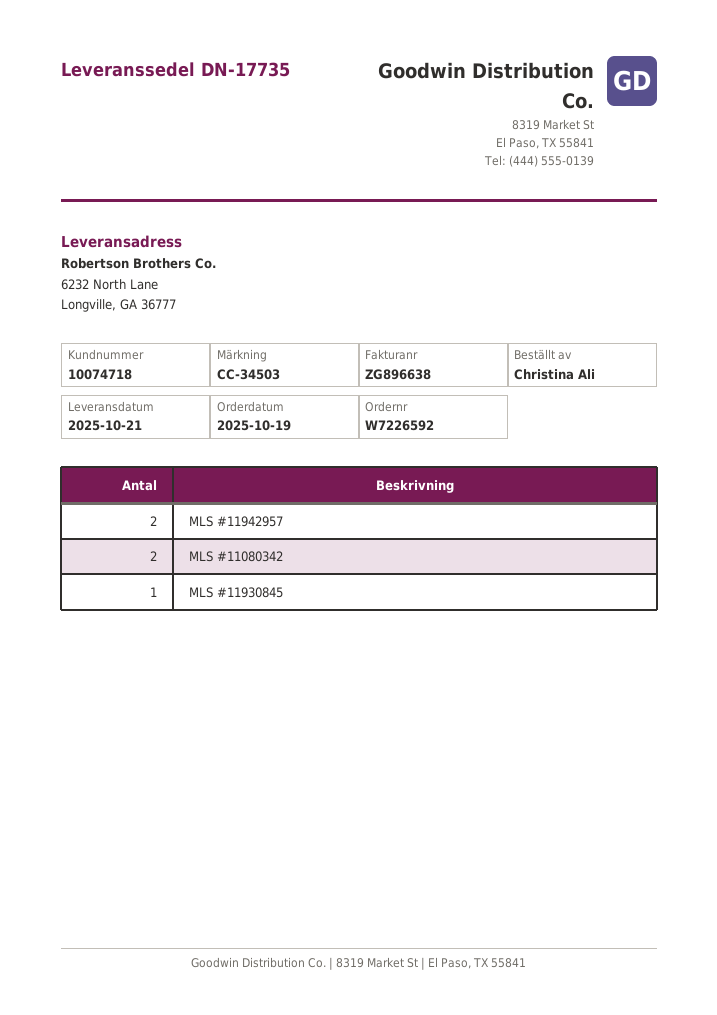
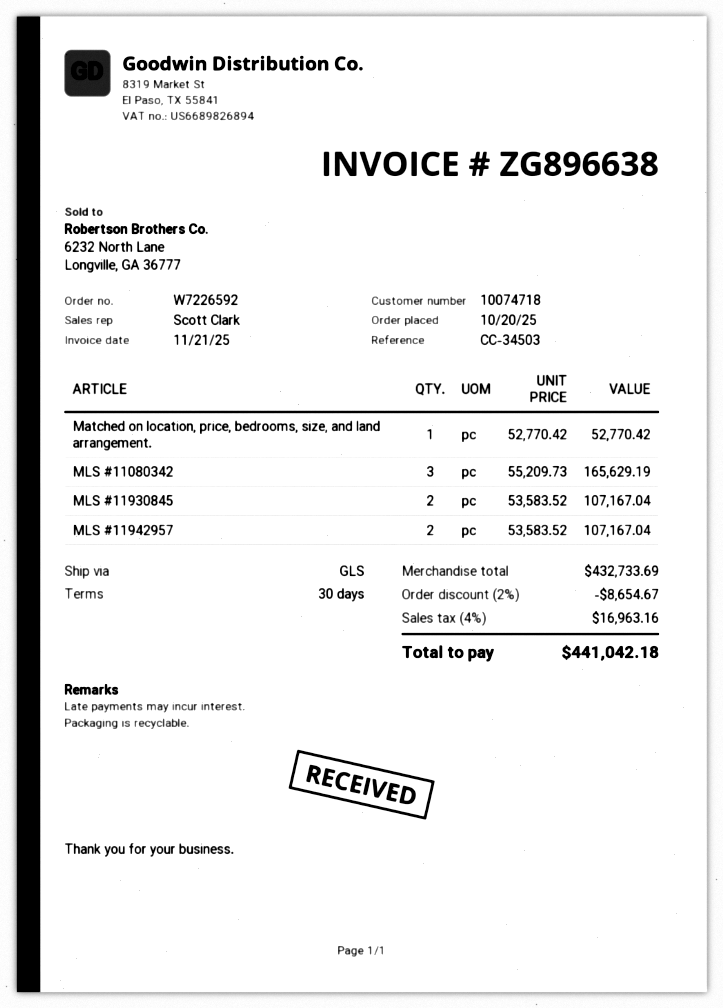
order date: 2025-10-19 -> 2025-10-20
MLS #11080342: 2 -> 3
MLS #11930845: 1 -> 2
Matched on location, price, bedrooms, size, and land arrangement.: none -> 1

